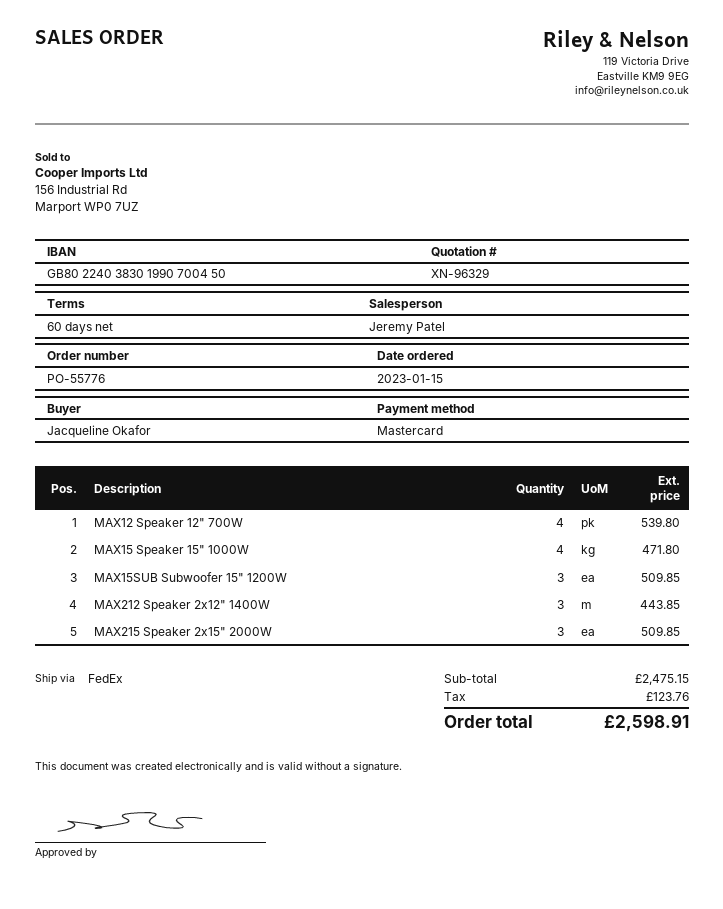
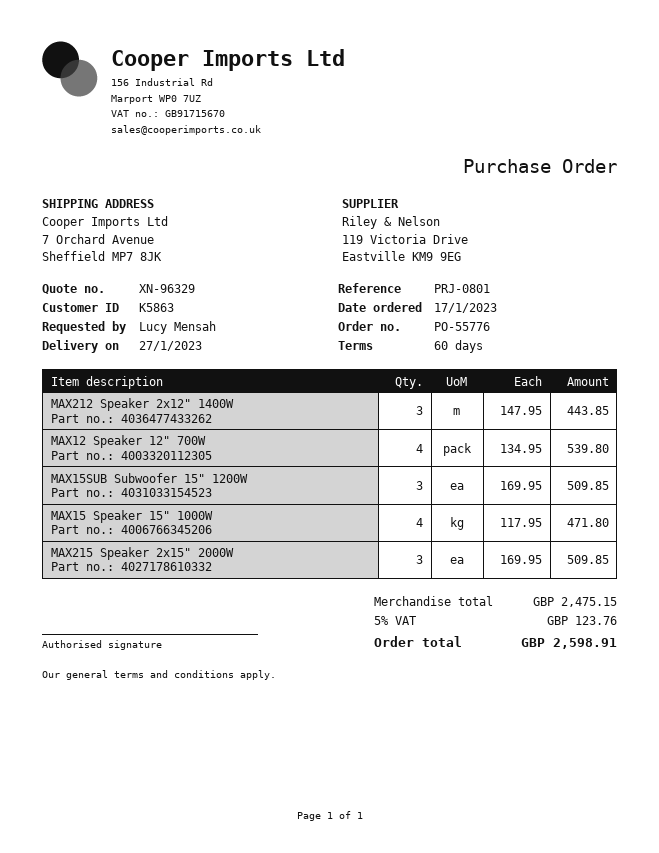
order date: 2023-01-15 -> 2023-01-17
ordered by: Jacqueline Okafor -> Lucy Mensah

